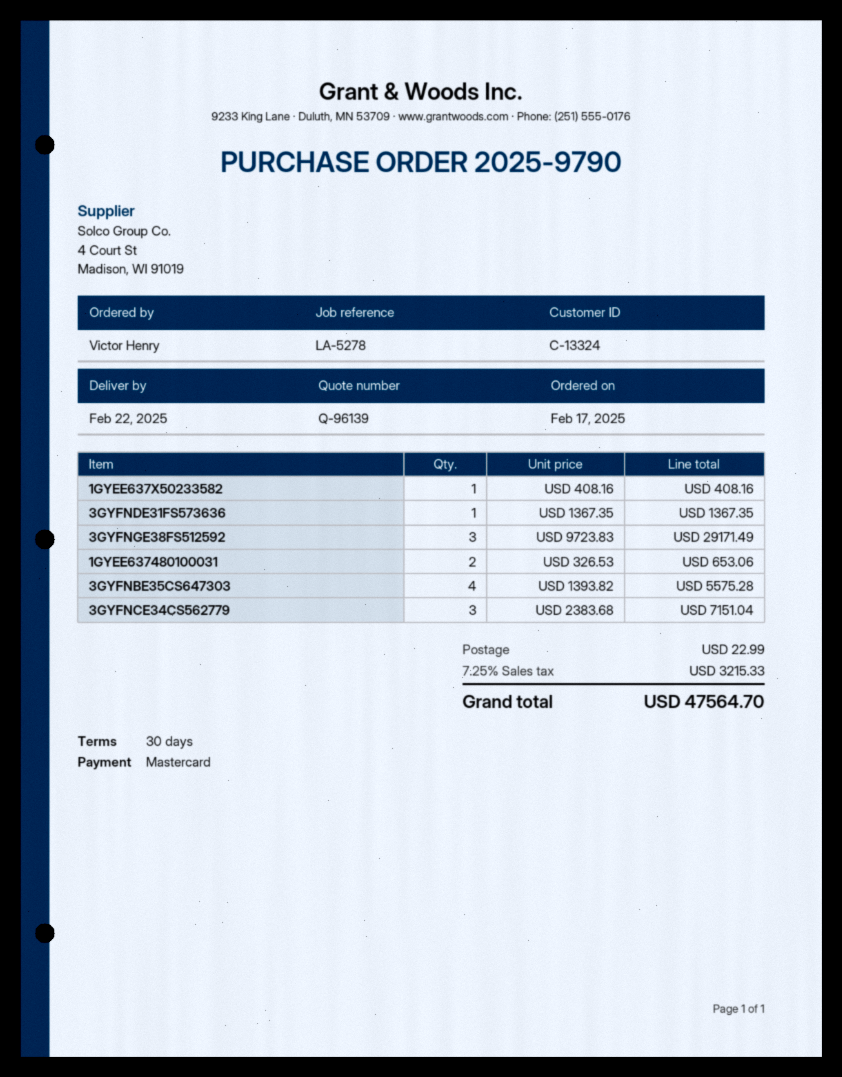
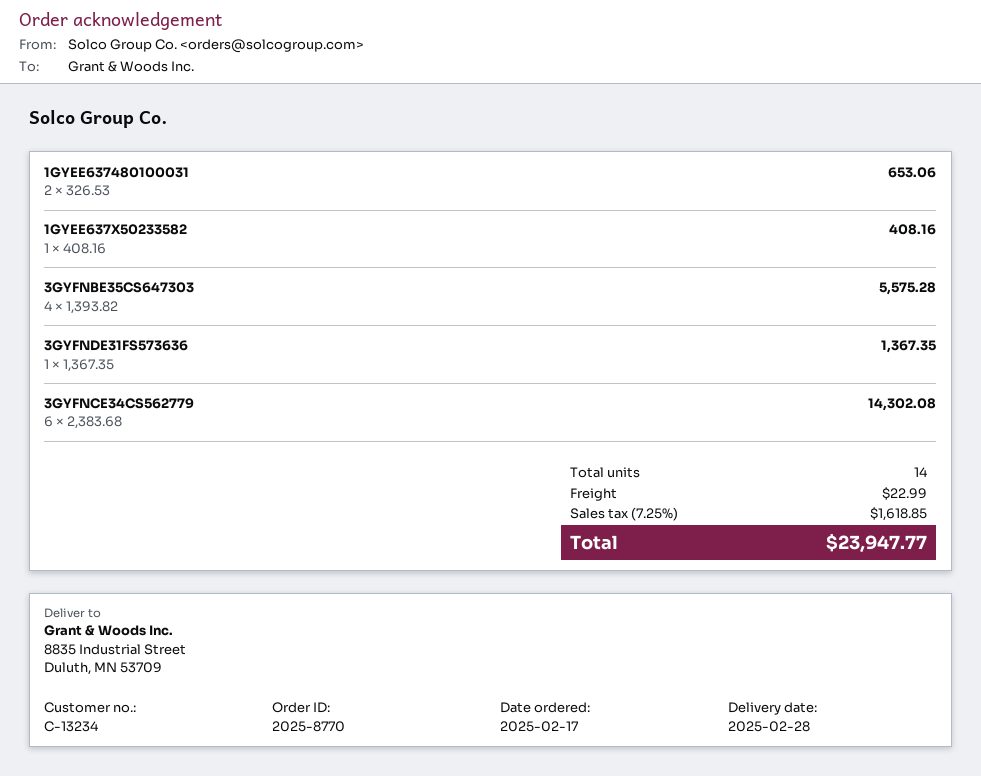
order number: 2025-9790 -> 2025-8770
delivery date: 2025-02-22 -> 2025-02-28
customer number: C-13324 -> C-13234
3GYFNGE38FS512592: 3 x 9723.83 = 29171.49 -> none
3GYFNCE34CS562779: 3 x 2383.68 = 7151.04 -> 6 x 2383.68 = 14302.08
tax: 7.25% = 3215.33 -> 7.25% = 1618.85
total: 47564.70 -> 23947.77

